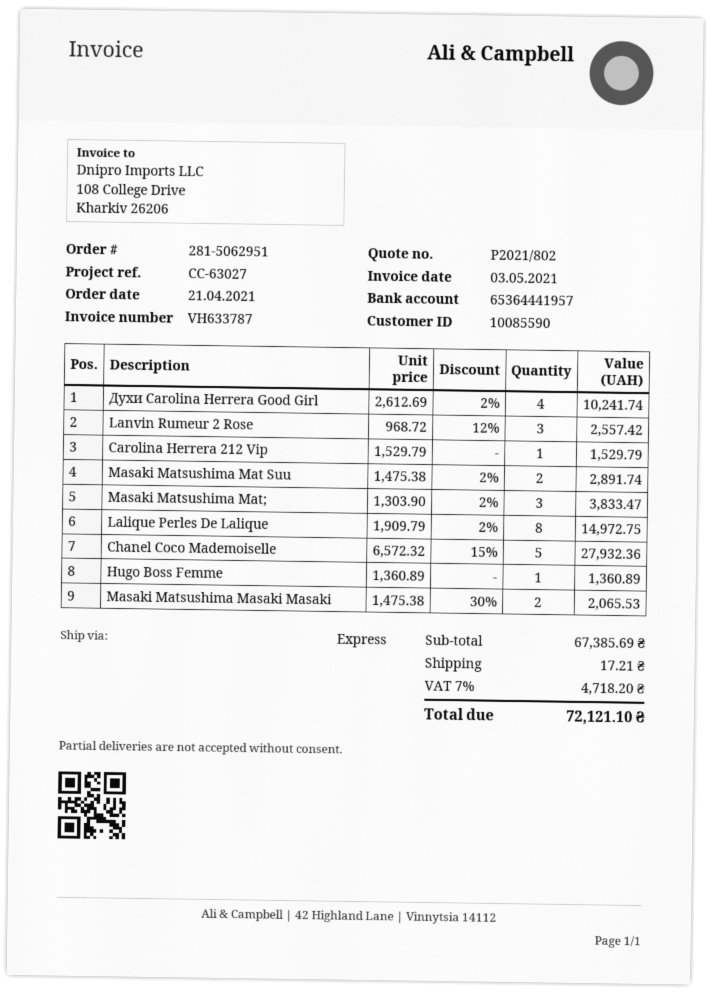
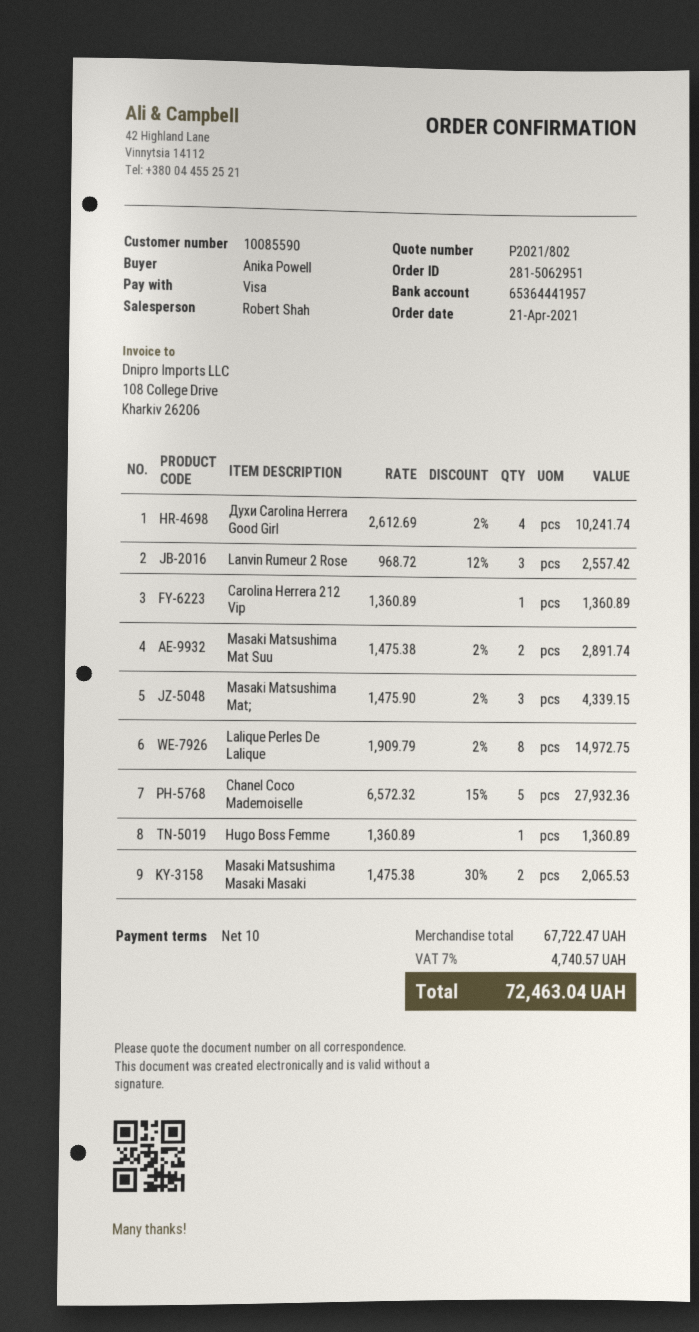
Carolina Herrera 212 Vip: 1 x 1529.79 = 1529.79 -> 1 x 1360.89 = 1360.89
Masaki Matsushima Mat;: 3 x 1303.90 - 2% = 3833.47 -> 3 x 1475.90 - 2% = 4339.15
subtotal: 67385.69 -> 67722.47
shipping: 17.21 -> none
tax: 7% = 4718.20 -> 7% = 4740.57
total: 72121.10 -> 72463.04

